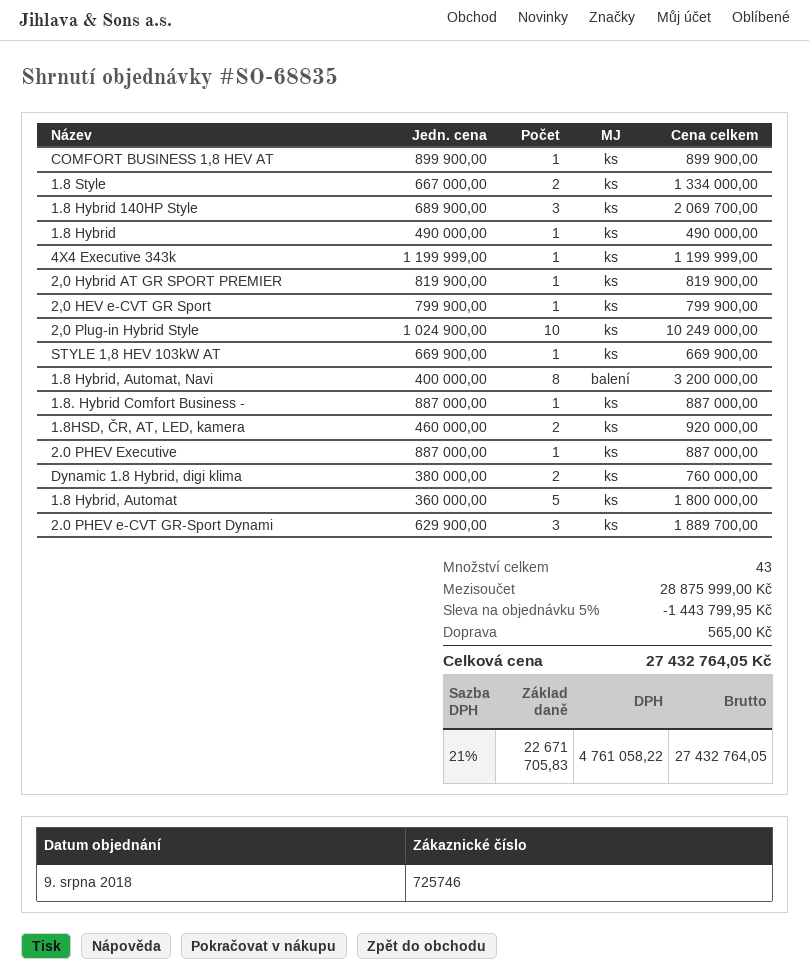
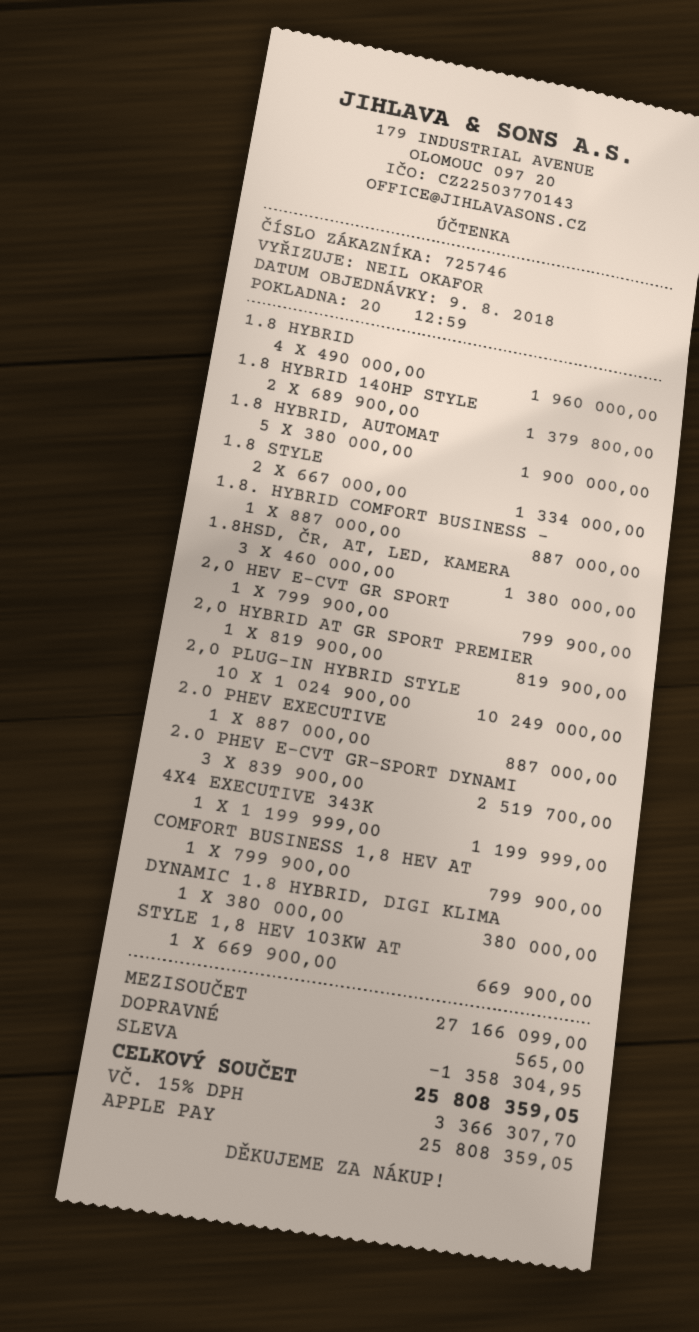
COMFORT BUSINESS 1,8 HEV AT: 1 x 899900.00 = 899900.00 -> 1 x 799900.00 = 799900.00
1.8 Hybrid 140HP Style: 3 x 689900.00 = 2069700.00 -> 2 x 689900.00 = 1379800.00
1.8 Hybrid: 1 x 490000.00 = 490000.00 -> 4 x 490000.00 = 1960000.00
1.8 Hybrid, Automat, Navi: 8 x 400000.00 = 3200000.00 -> none
1.8HSD, ČR, AT, LED, kamera: 2 x 460000.00 = 920000.00 -> 3 x 460000.00 = 1380000.00
Dynamic 1.8 Hybrid, digi klima: 2 x 380000.00 = 760000.00 -> 1 x 380000.00 = 380000.00
1.8 Hybrid, Automat: 5 x 360000.00 = 1800000.00 -> 5 x 380000.00 = 1900000.00
2.0 PHEV e-CVT GR-Sport Dynami: 3 x 629900.00 = 1889700.00 -> 3 x 839900.00 = 2519700.00
subtotal: 28875999.00 -> 27166099.00
discount: 1443799.95 -> 1358304.95
tax: 21% = 4761058.22 -> 15% = 3366307.70
total: 27432764.05 -> 25808359.05

